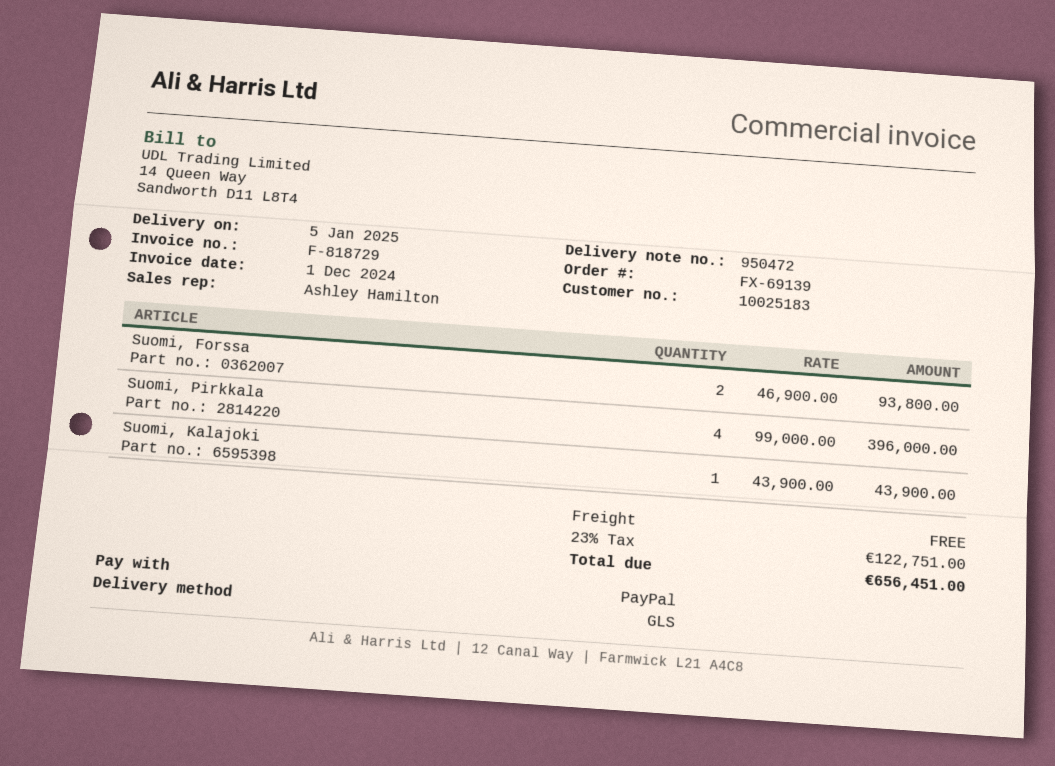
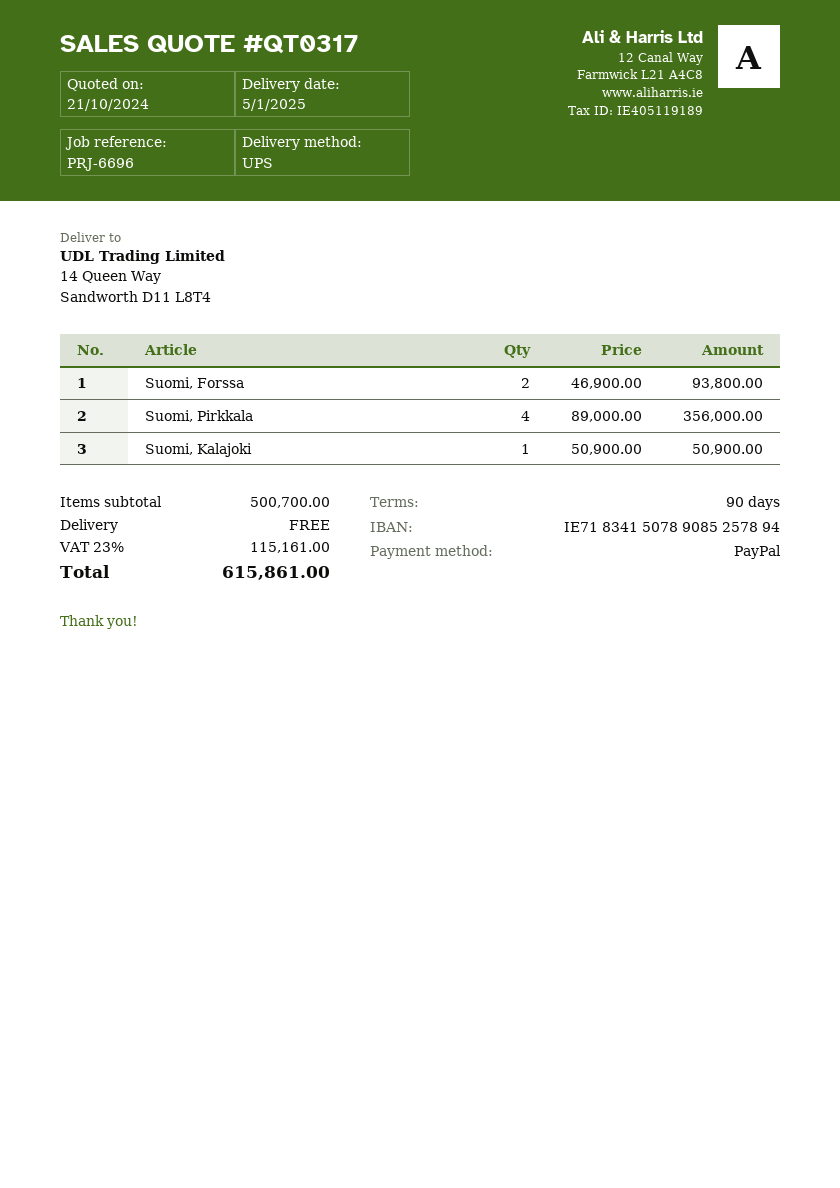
shipping method: GLS -> UPS
Suomi, Pirkkala: 4 x 99000.00 = 396000.00 -> 4 x 89000.00 = 356000.00
Suomi, Kalajoki: 1 x 43900.00 = 43900.00 -> 1 x 50900.00 = 50900.00
tax: 23% = 122751.00 -> 23% = 115161.00
total: 656451.00 -> 615861.00

